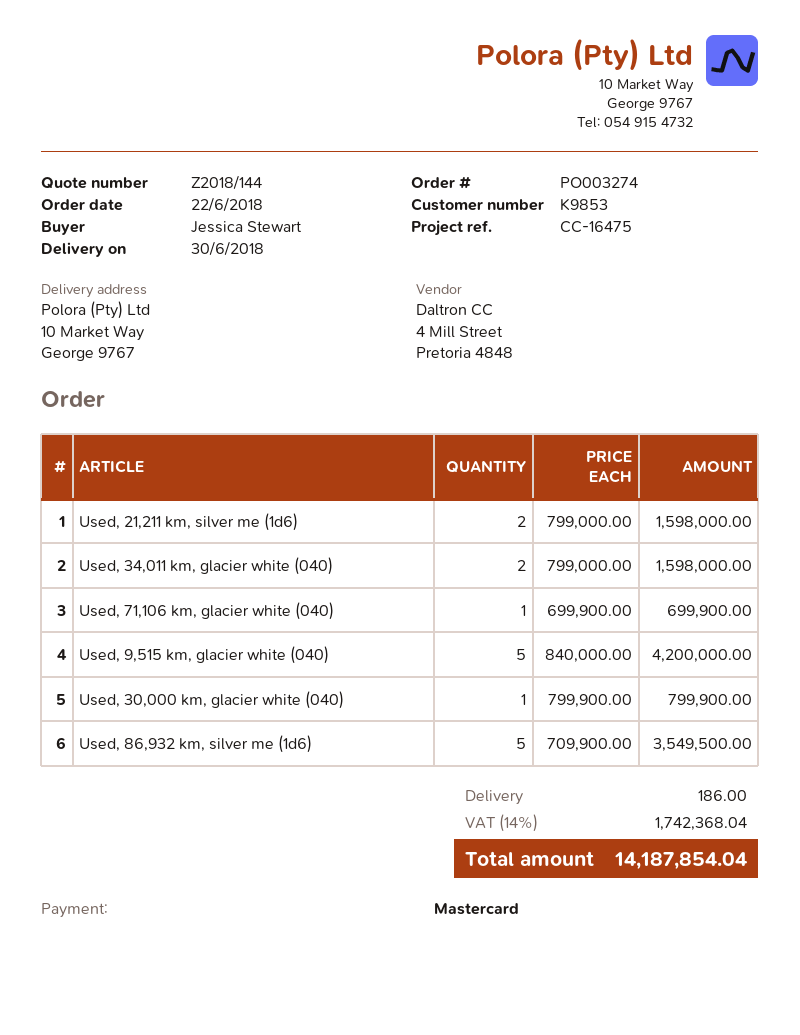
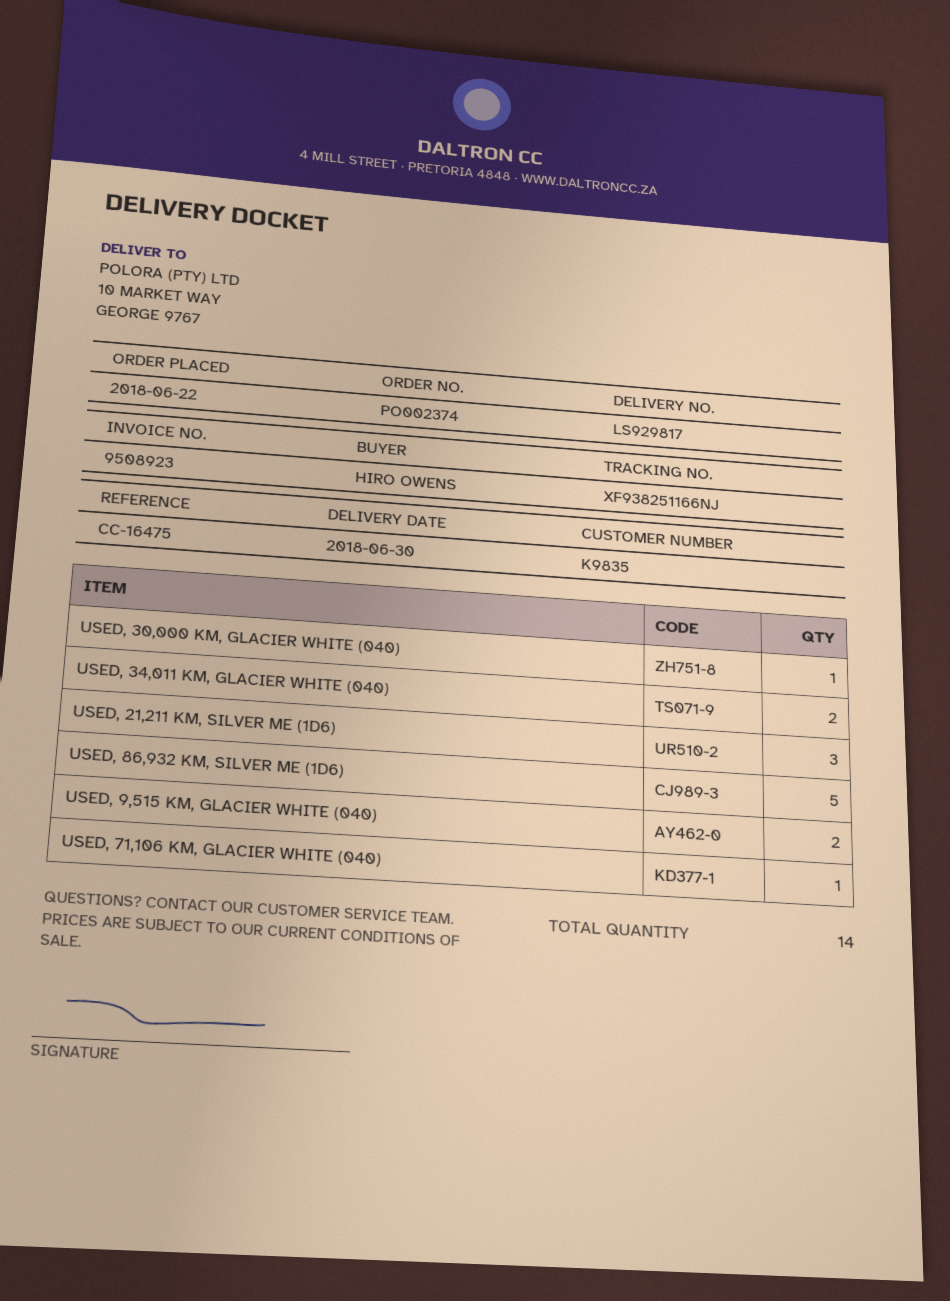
order number: PO003274 -> PO002374
customer number: K9853 -> K9835
ordered by: Jessica Stewart -> HIRO OWENS
Used, 21,211 km, silver me (1d6): 2 -> 3
Used, 9,515 km, glacier white (040): 5 -> 2

